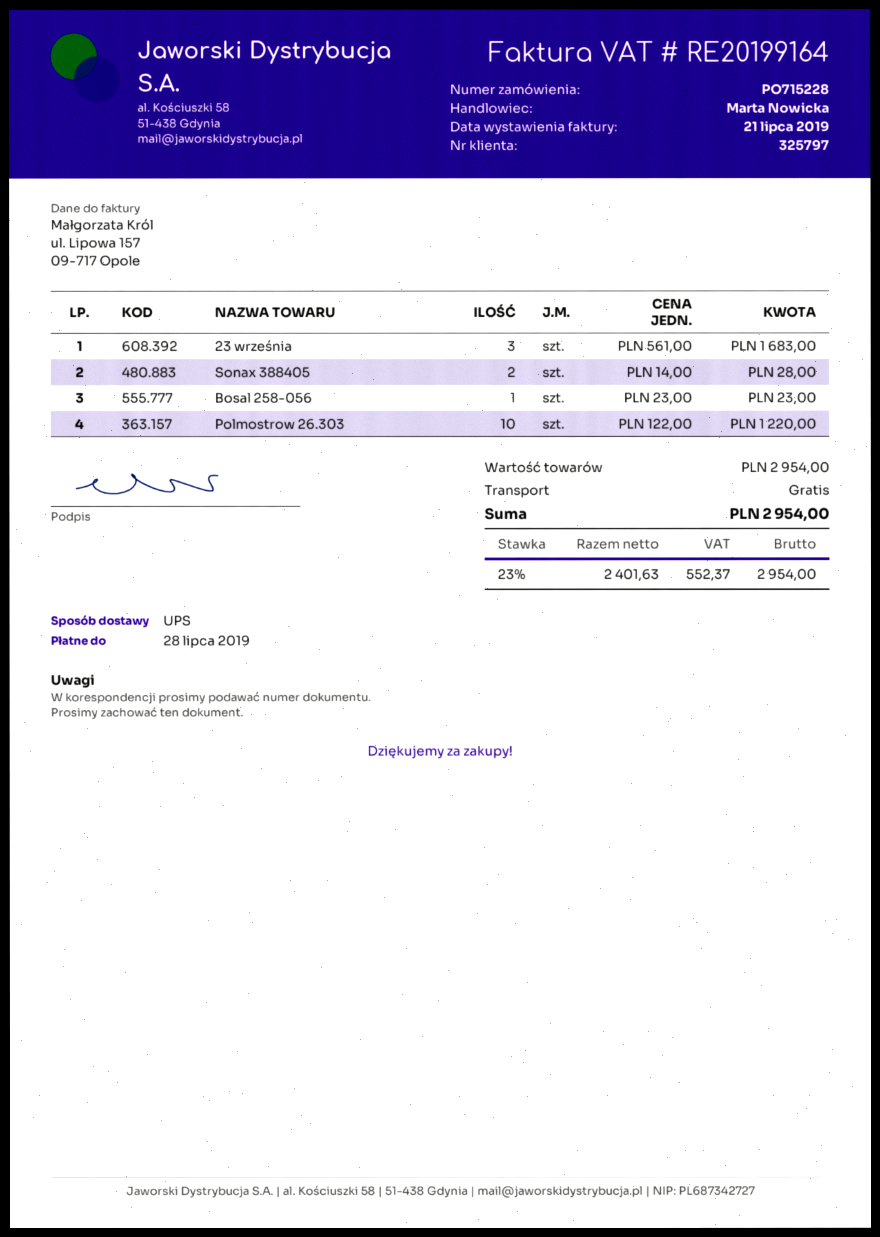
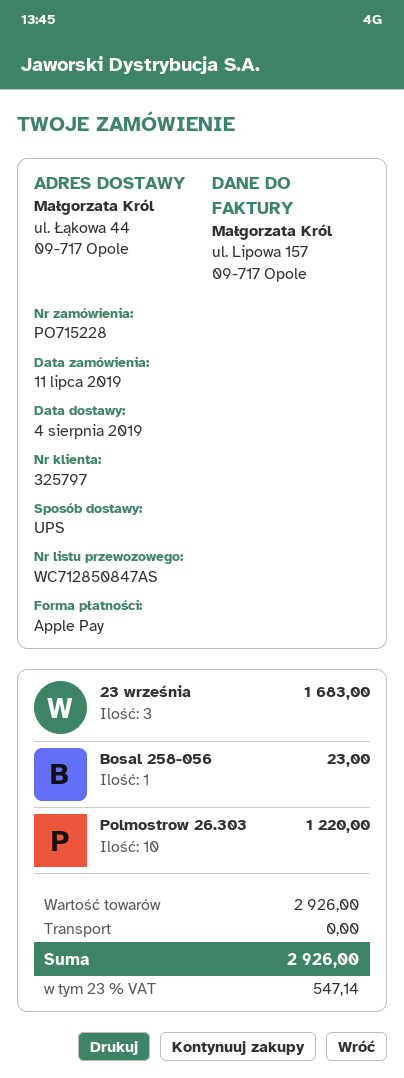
Sonax 388405: 2 for 28.00 -> none
subtotal: 2954.00 -> 2926.00
tax: 23% = 552.37 -> 23% = 547.14
total: 2954.00 -> 2926.00

